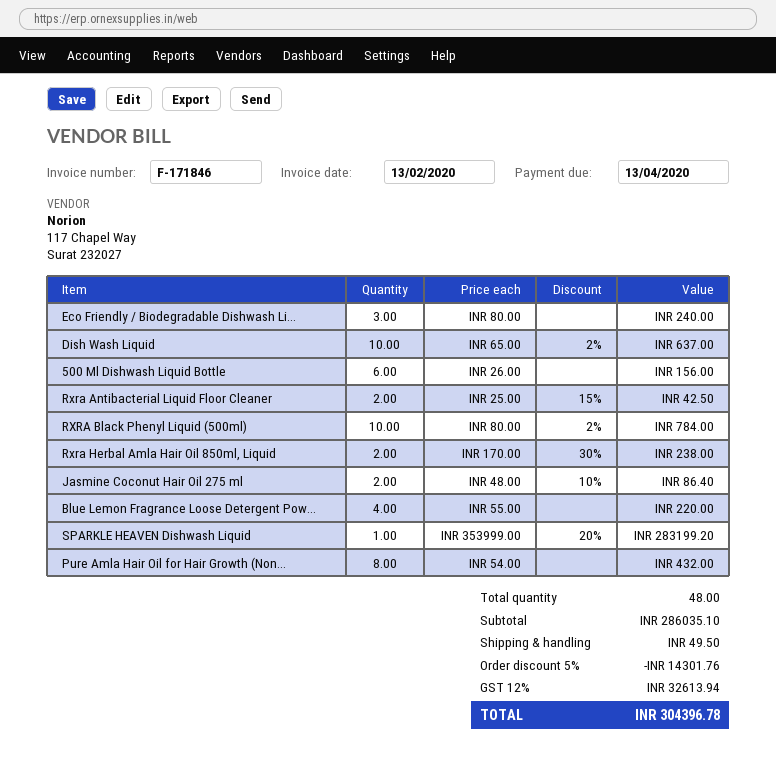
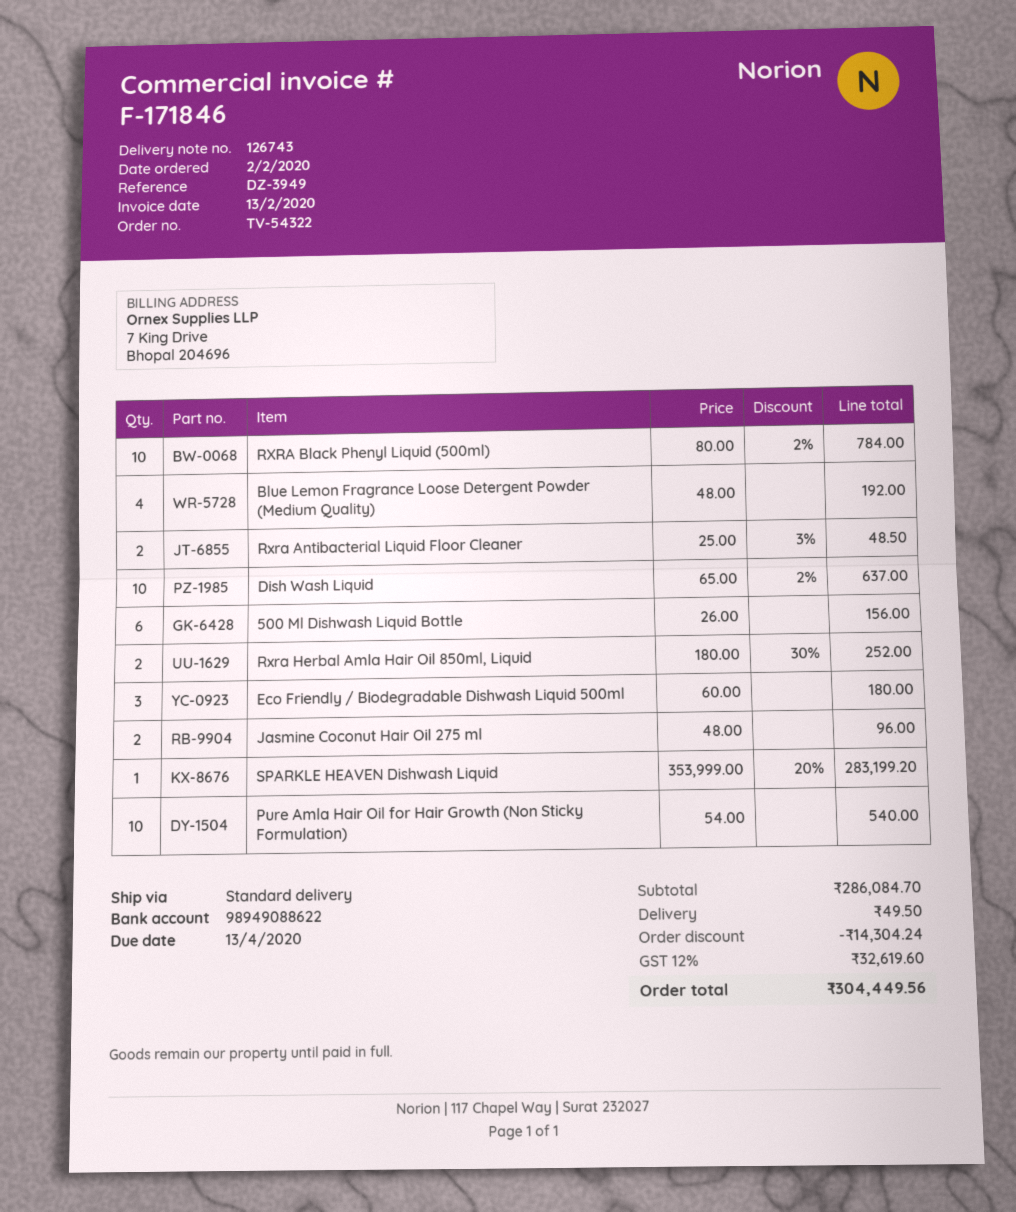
Eco Friendly / Biodegradable Dishwash Li...: 3 x 80.00 = 240.00 -> 3 x 60.00 = 180.00
Rxra Antibacterial Liquid Floor Cleaner: 2 x 25.00 - 15% = 42.50 -> 2 x 25.00 - 3% = 48.50
Rxra Herbal Amla Hair Oil 850ml, Liquid: 2 x 170.00 - 30% = 238.00 -> 2 x 180.00 - 30% = 252.00
Jasmine Coconut Hair Oil 275 ml: 2 x 48.00 - 10% = 86.40 -> 2 x 48.00 = 96.00
Blue Lemon Fragrance Loose Detergent Pow...: 4 x 55.00 = 220.00 -> 4 x 48.00 = 192.00
Pure Amla Hair Oil for Hair Growth (Non...: 8 x 54.00 = 432.00 -> 10 x 54.00 = 540.00
subtotal: 286035.10 -> 286084.70
discount: 14301.76 -> 14304.24
tax: 12% = 32613.94 -> 12% = 32619.60
total: 304396.78 -> 304449.56

